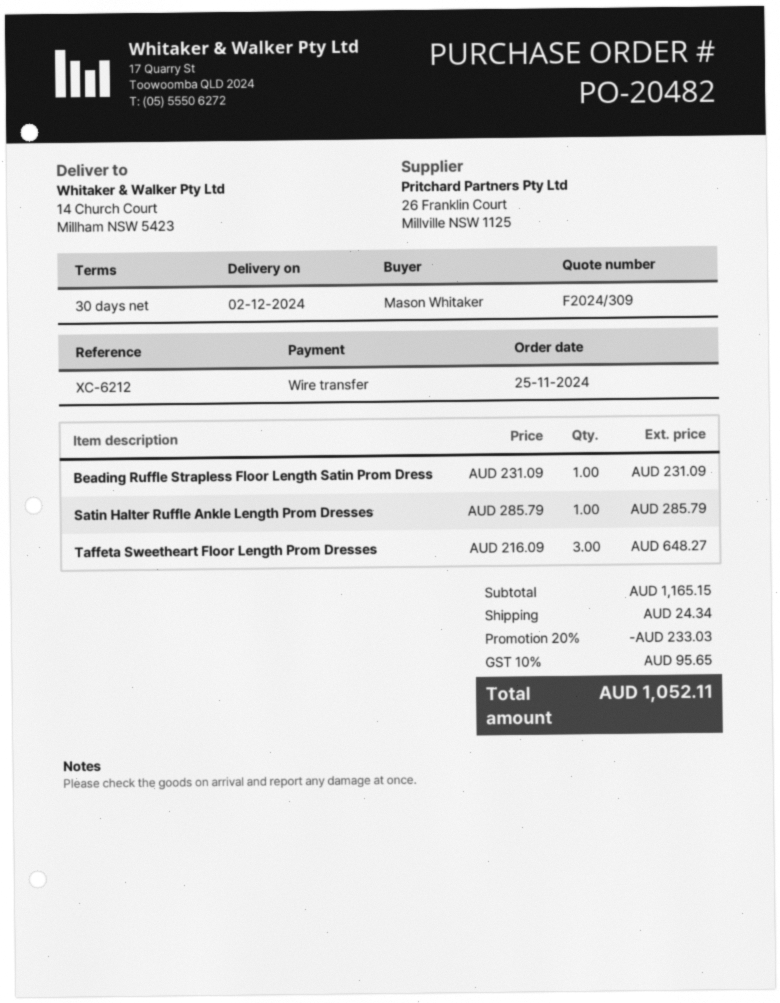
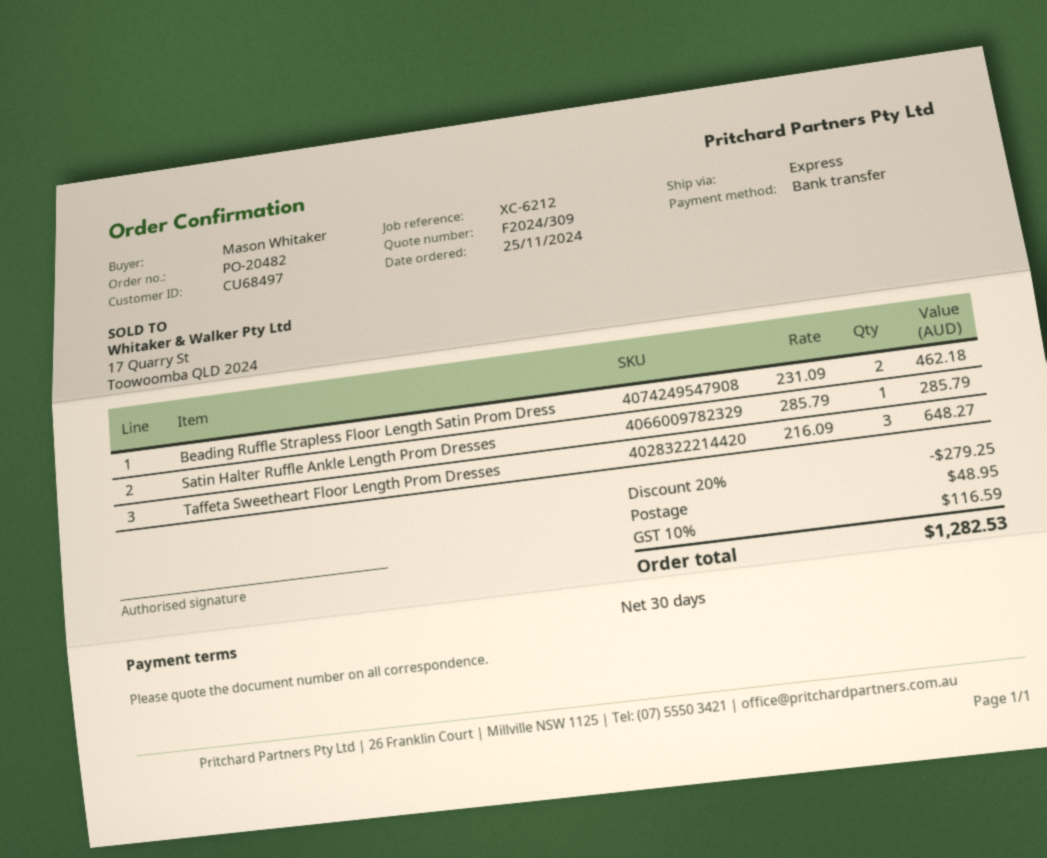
Beading Ruffle Strapless Floor Length Satin Prom Dress: 1 x 231.09 = 231.09 -> 2 x 231.09 = 462.18
discount: 20% = 233.03 -> 20% = 279.25
shipping: 24.34 -> 48.95
tax: 10% = 95.65 -> 10% = 116.59
total: 1052.11 -> 1282.53

